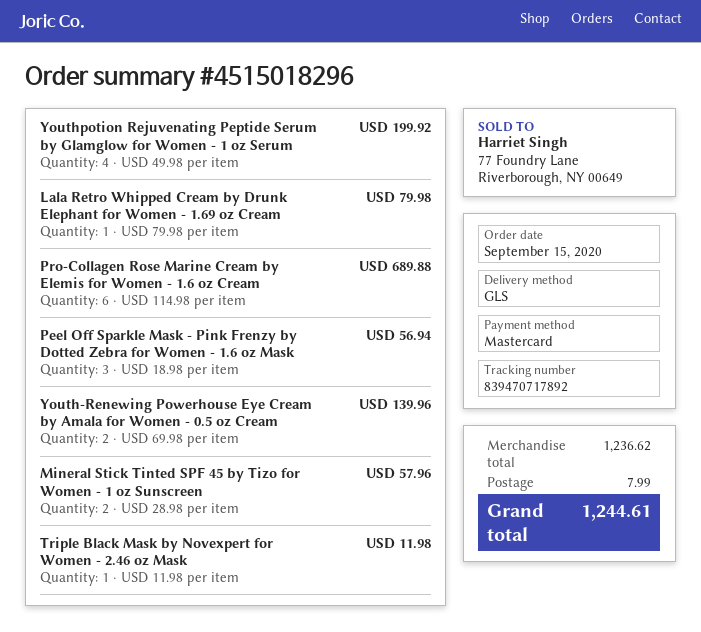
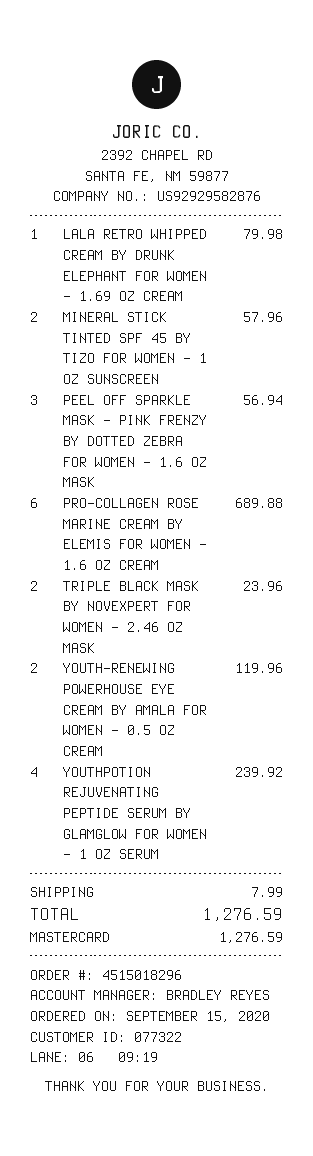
Youthpotion Rejuvenating Peptide Serum by Glamglow for Women - 1 oz Serum: 4 for 199.92 -> 4 for 239.92
Youth-Renewing Powerhouse Eye Cream by Amala for Women - 0.5 oz Cream: 2 for 139.96 -> 2 for 119.96
Triple Black Mask by Novexpert for Women - 2.46 oz Mask: 1 for 11.98 -> 2 for 23.96
total: 1244.61 -> 1276.59

